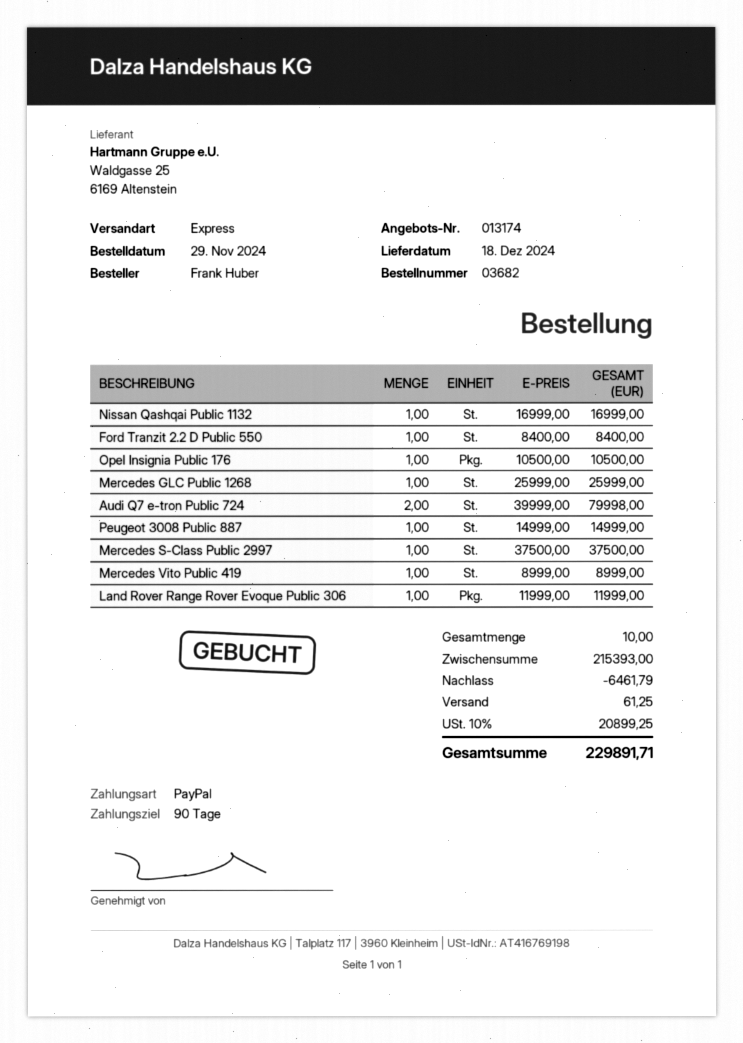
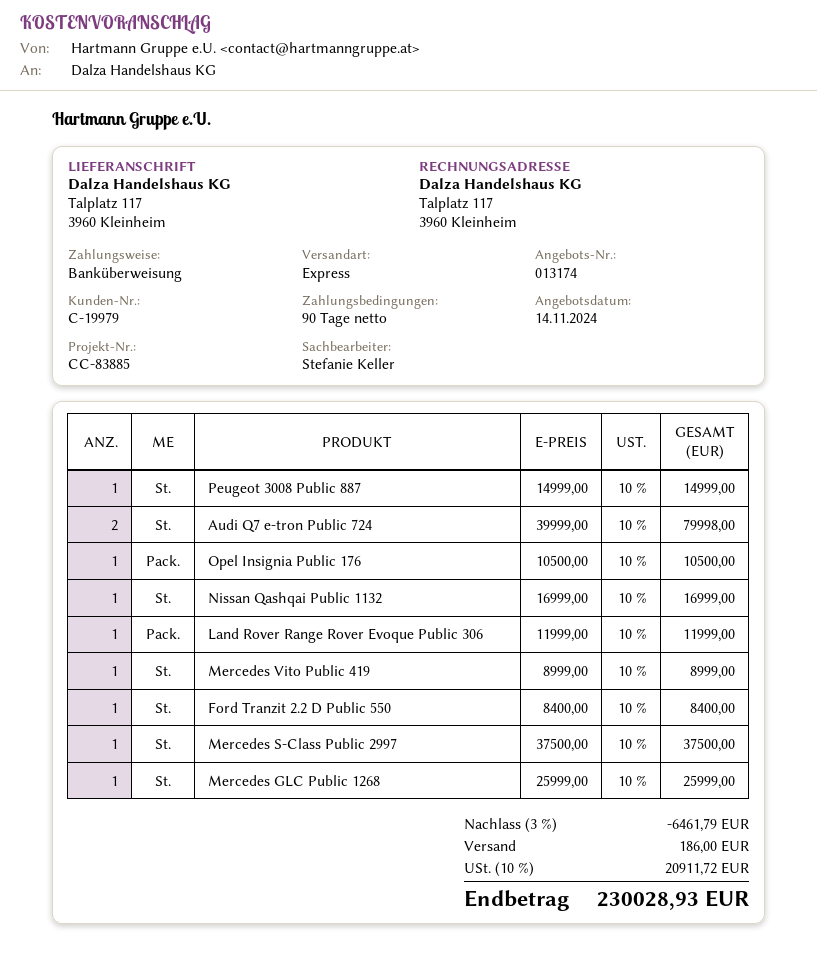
payment method: PayPal -> bank transfer
shipping: 61.25 -> 186.00
tax: 10% = 20899.25 -> 10% = 20911.72
total: 229891.71 -> 230028.93

